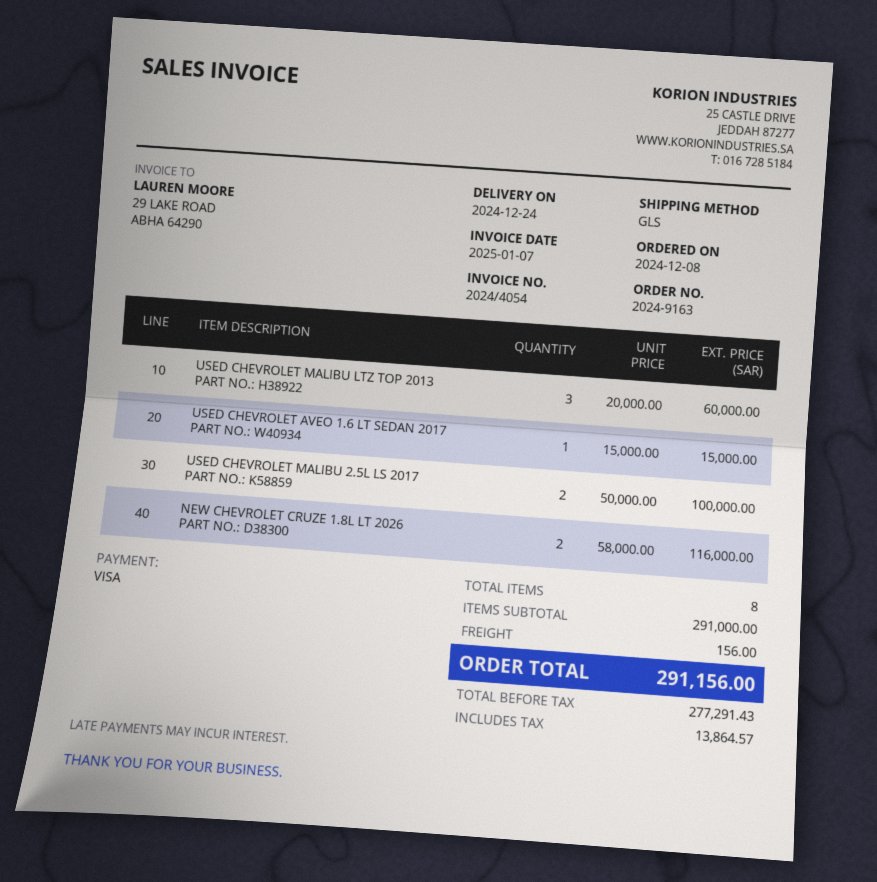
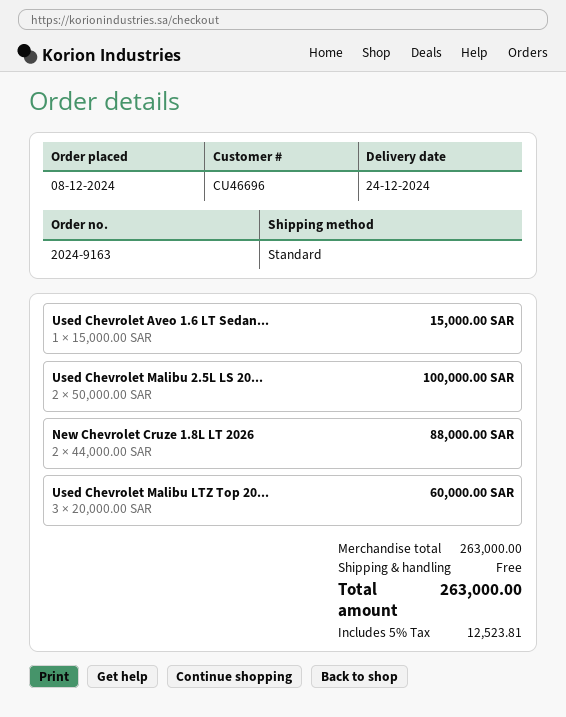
shipping method: GLS -> standard
NEW CHEVROLET CRUZE 1.8L LT 2026: 2 x 58000.00 = 116000.00 -> 2 x 44000.00 = 88000.00
subtotal: 291000.00 -> 263000.00
shipping: 156.00 -> 0.00
tax: 13864.57 -> 12523.81
total: 291156.00 -> 263000.00

